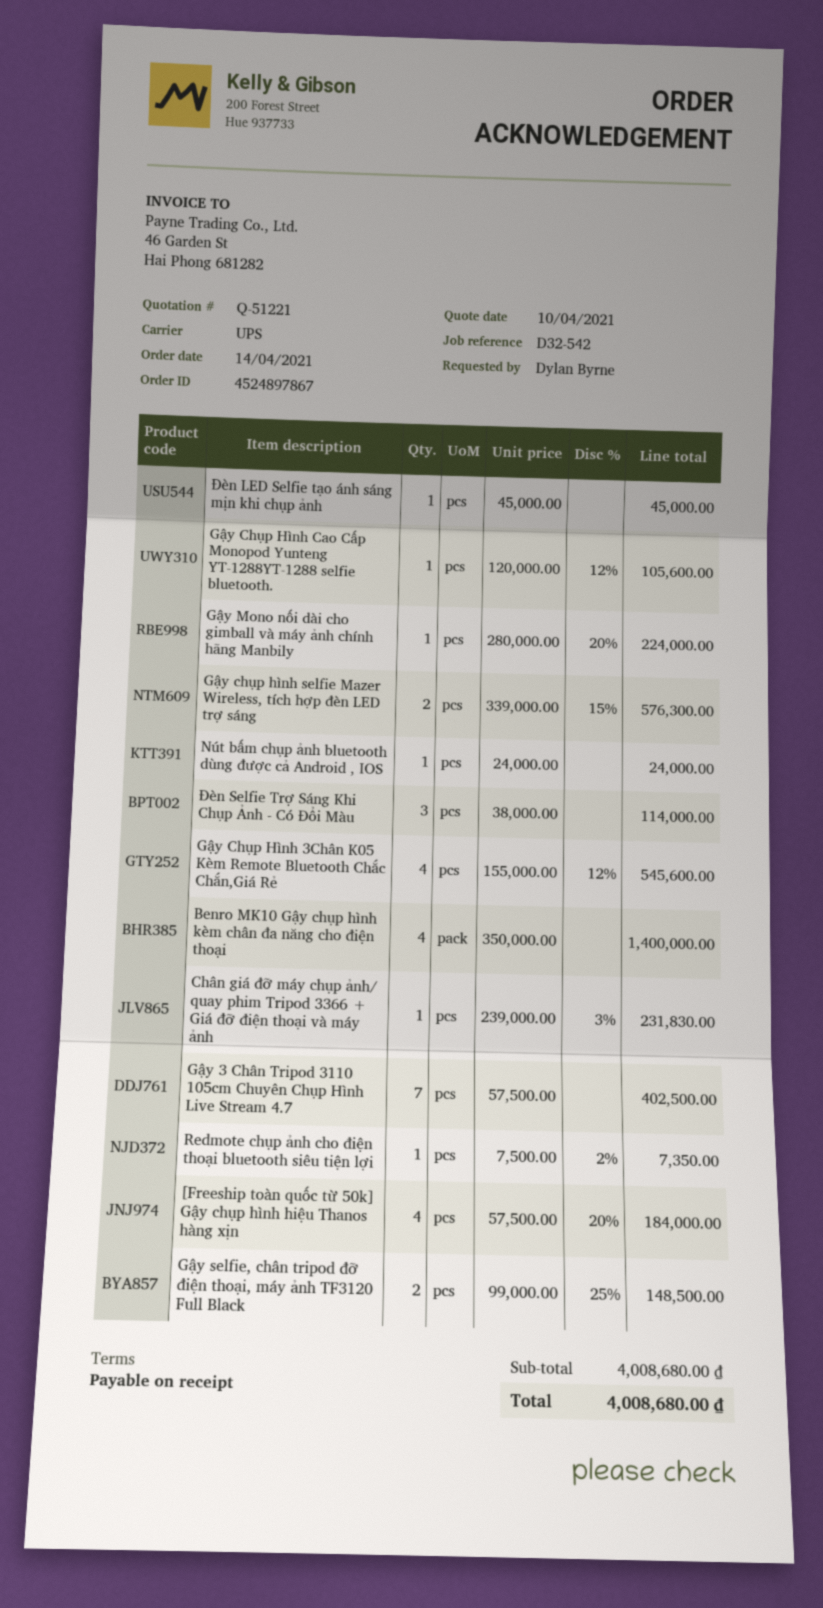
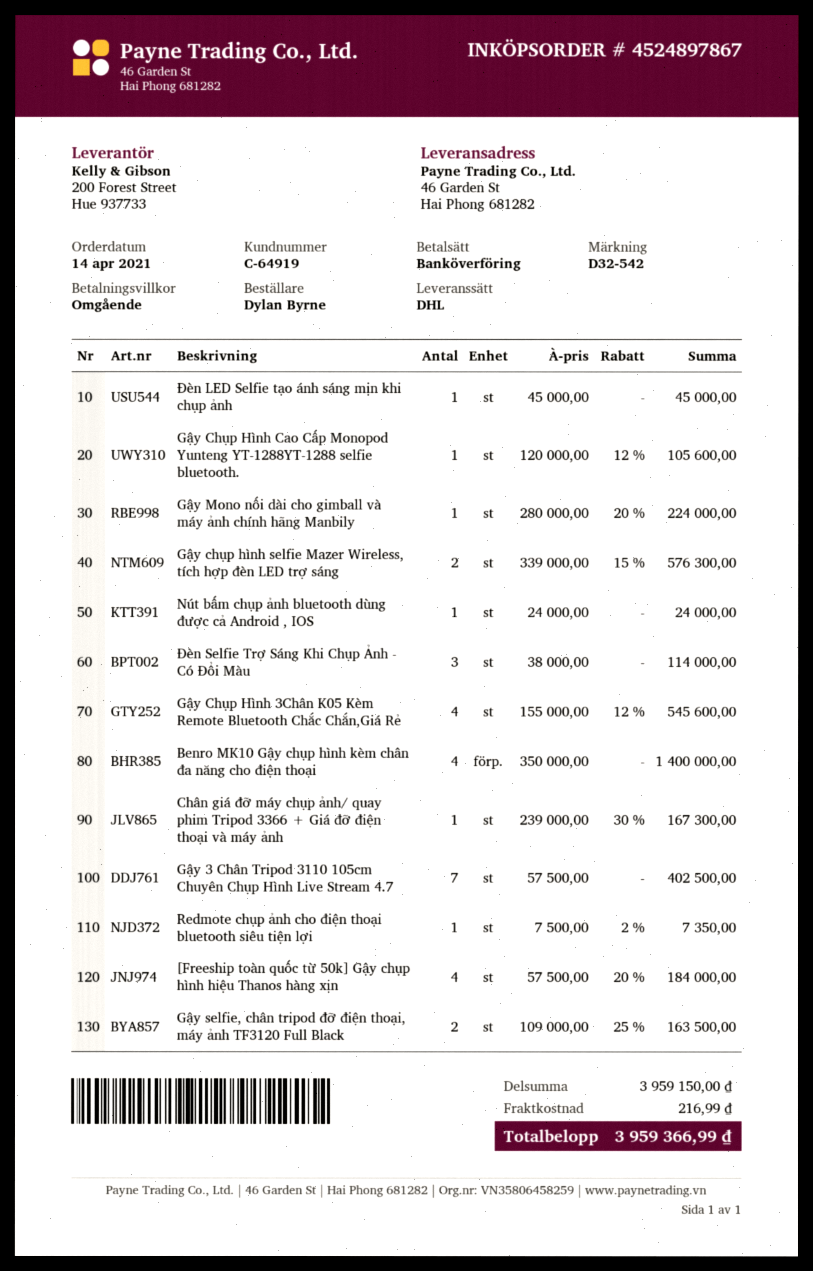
shipping method: UPS -> DHL
Chân giá đỡ máy chụp ảnh/ quay phim Tripod 3366 + Giá đỡ điện thoại và máy ảnh: 1 x 239000.00 - 3% = 231830.00 -> 1 x 239000.00 - 30% = 167300.00
Gậy selfie, chân tripod đỡ điện thoại, máy ảnh TF3120 Full Black: 2 x 99000.00 - 25% = 148500.00 -> 2 x 109000.00 - 25% = 163500.00
subtotal: 4008680.00 -> 3959150.00
shipping: none -> 216.99
total: 4008680.00 -> 3959366.99

